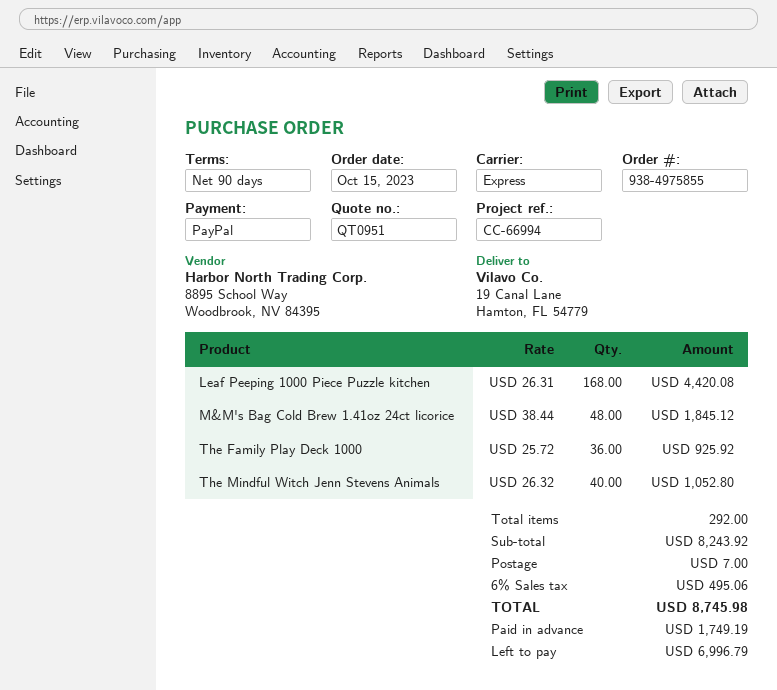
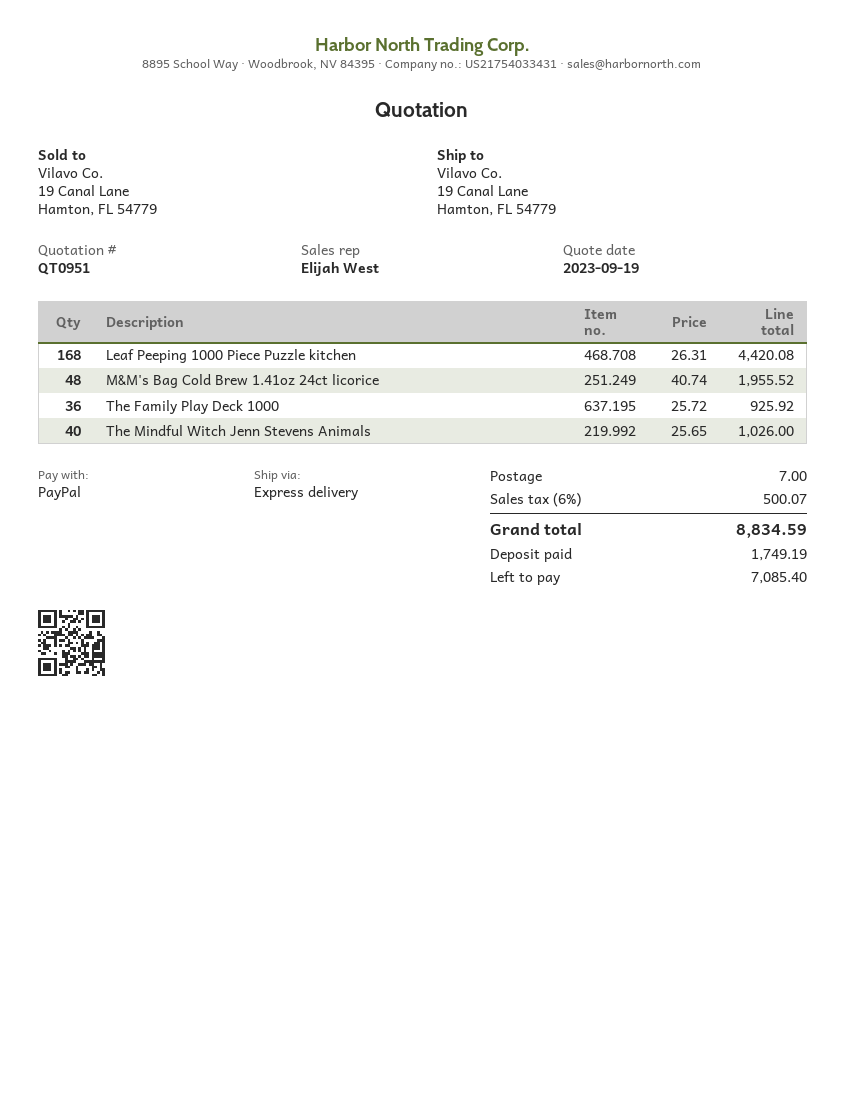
M&M's Bag Cold Brew 1.41oz 24ct licorice: 48 x 38.44 = 1845.12 -> 48 x 40.74 = 1955.52
The Mindful Witch Jenn Stevens Animals: 40 x 26.32 = 1052.80 -> 40 x 25.65 = 1026.00
tax: 6% = 495.06 -> 6% = 500.07
total: 8745.98 -> 8834.59
balance: 6996.79 -> 7085.40

